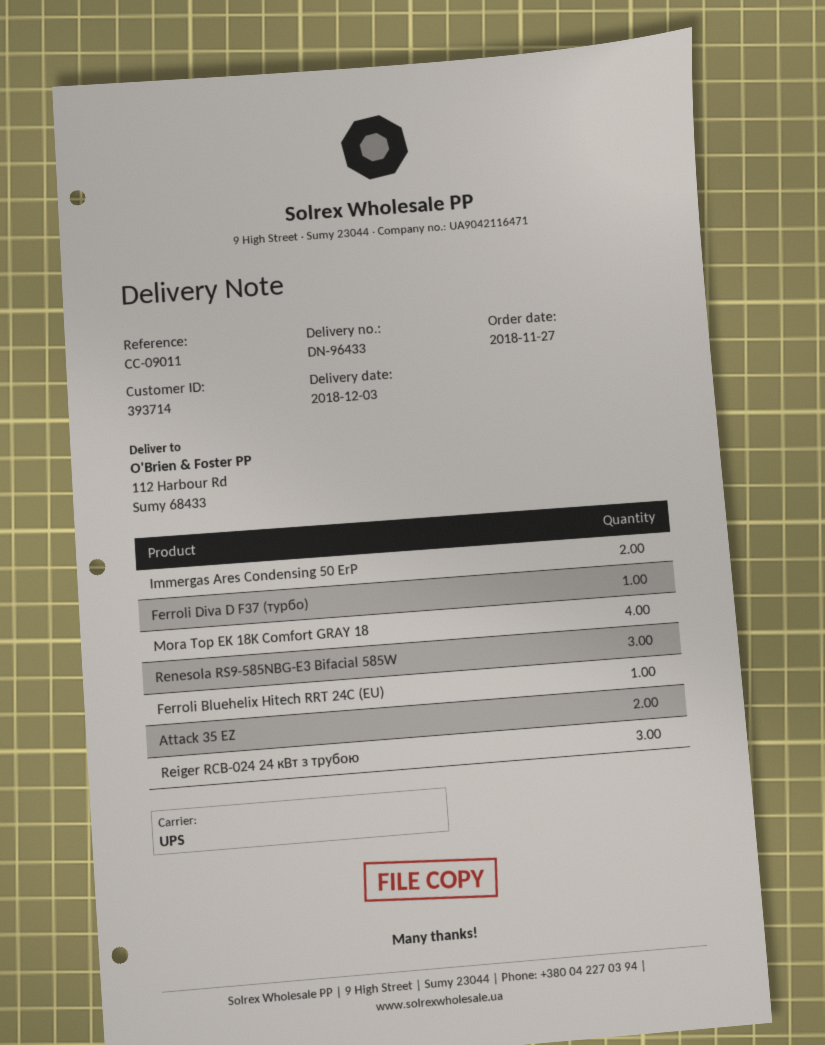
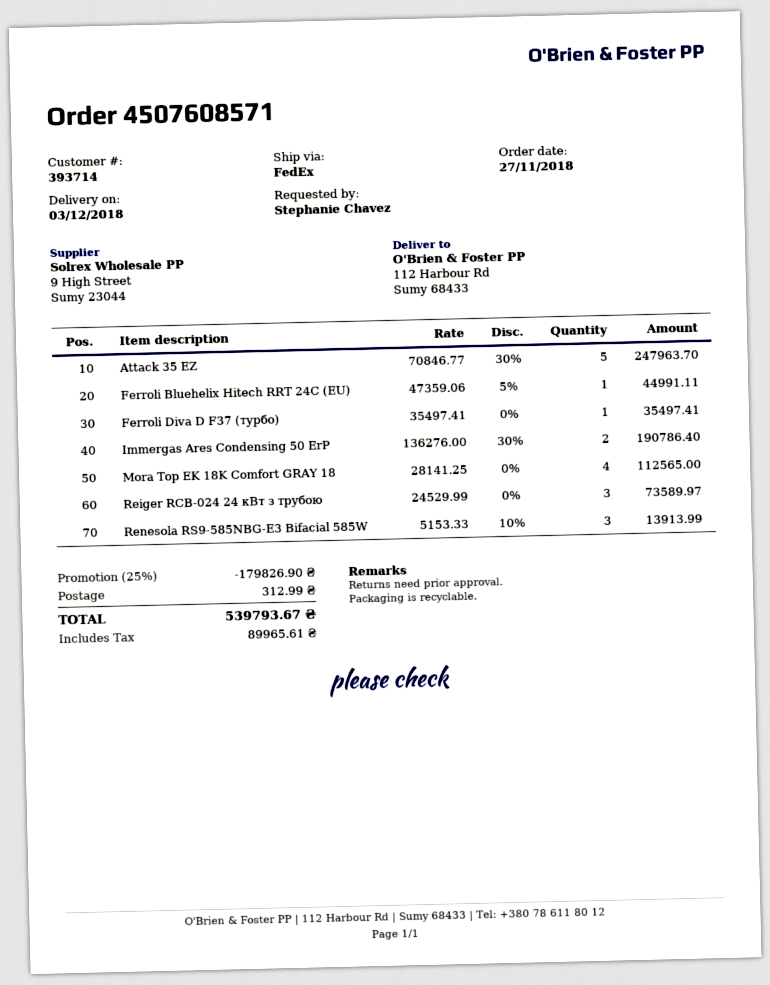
shipping method: UPS -> FedEx
Attack 35 EZ: 2 -> 5

